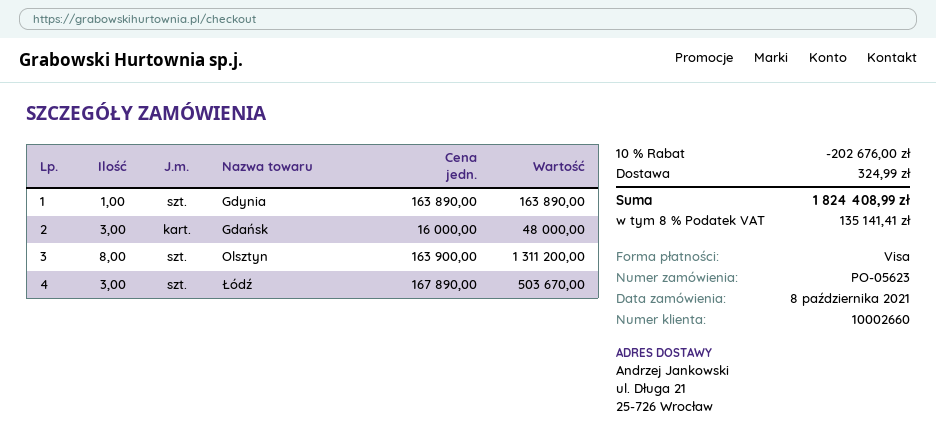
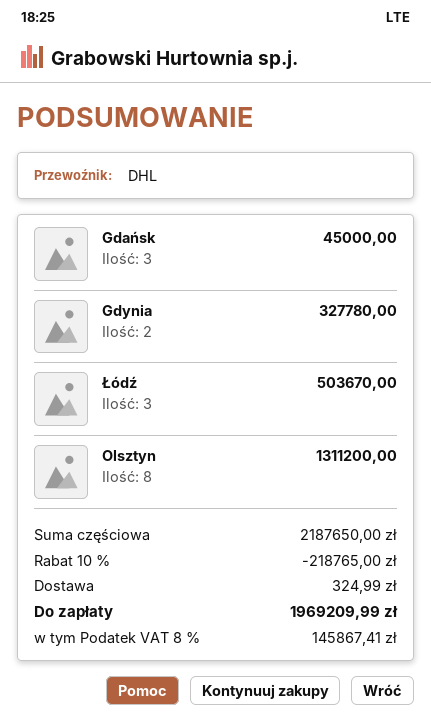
Gdynia: 1 for 163890.00 -> 2 for 327780.00
Gdańsk: 3 for 48000.00 -> 3 for 45000.00
discount: 10% = 202676.00 -> 10% = 218765.00
tax: 8% = 135141.41 -> 8% = 145867.41
total: 1824408.99 -> 1969209.99

